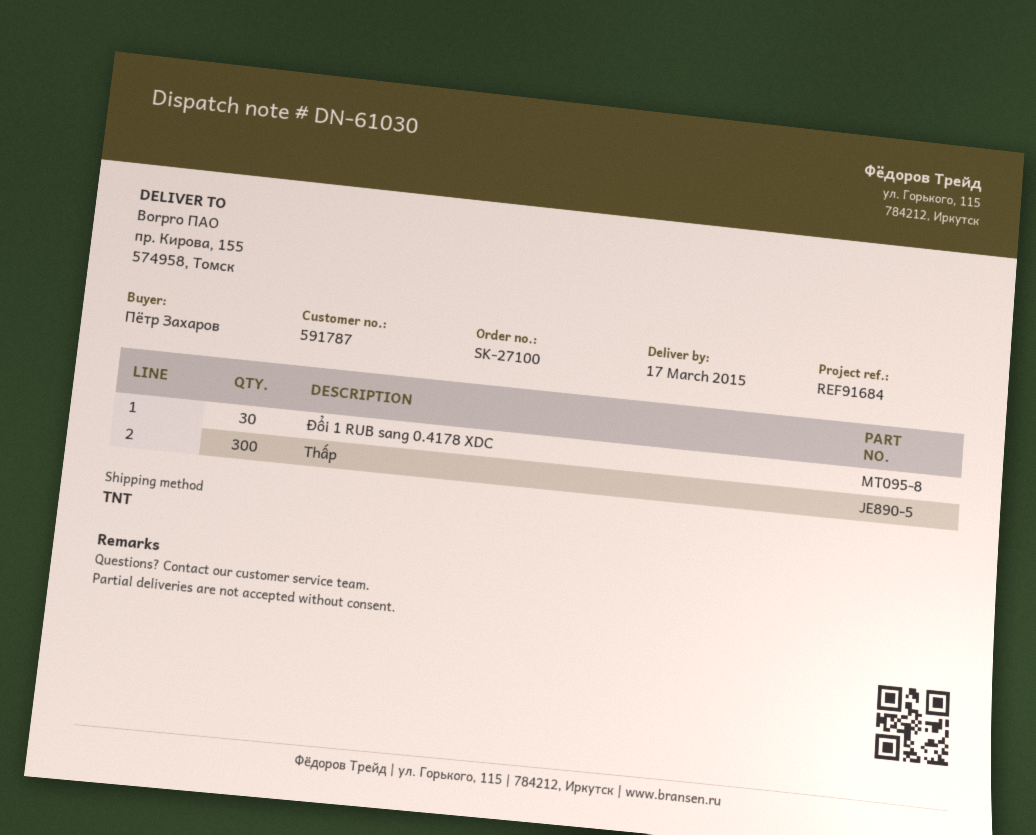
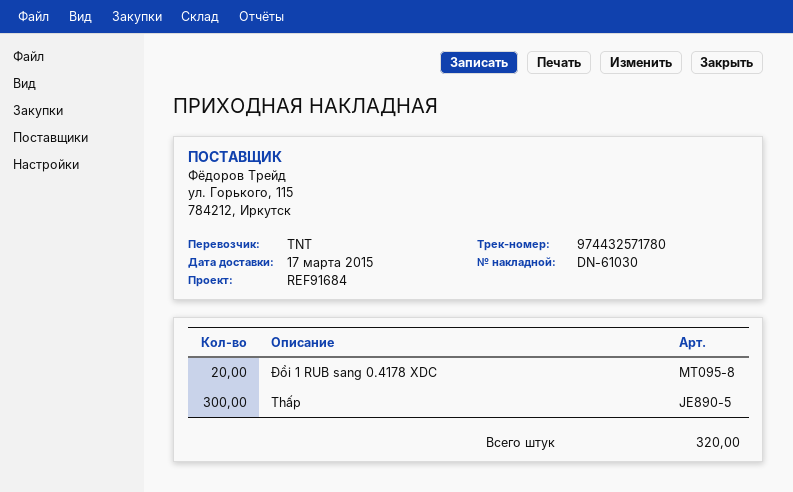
Đổi 1 RUB sang 0.4178 XDC: 30 -> 20

